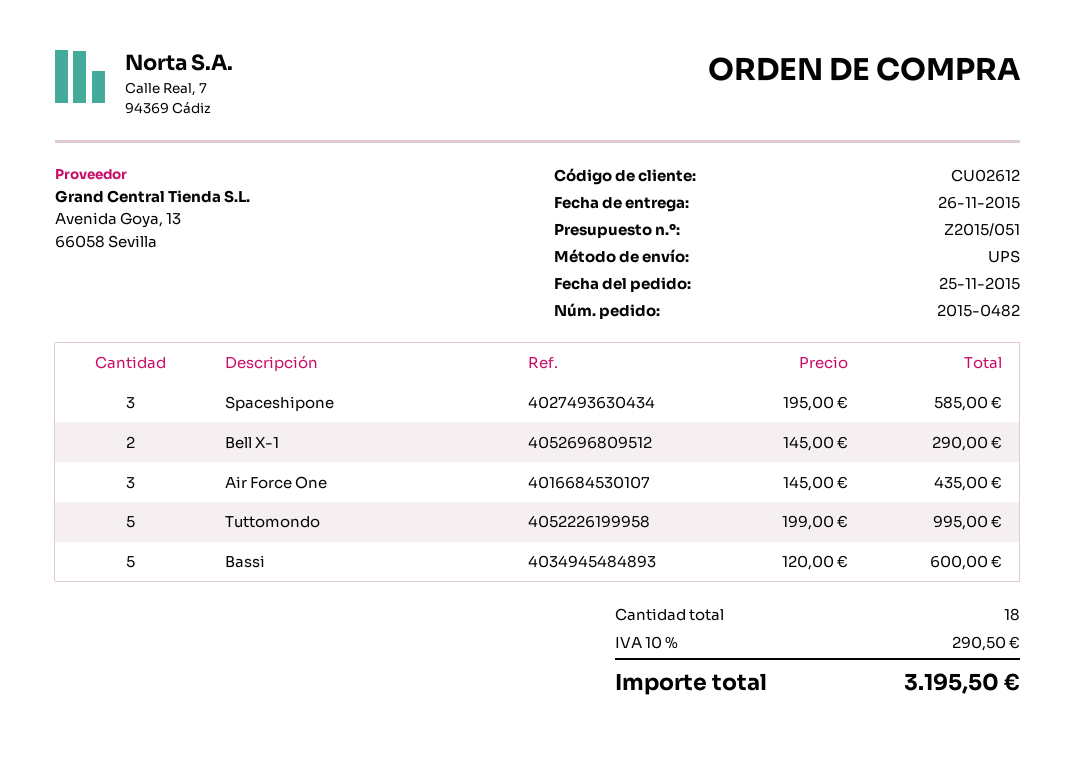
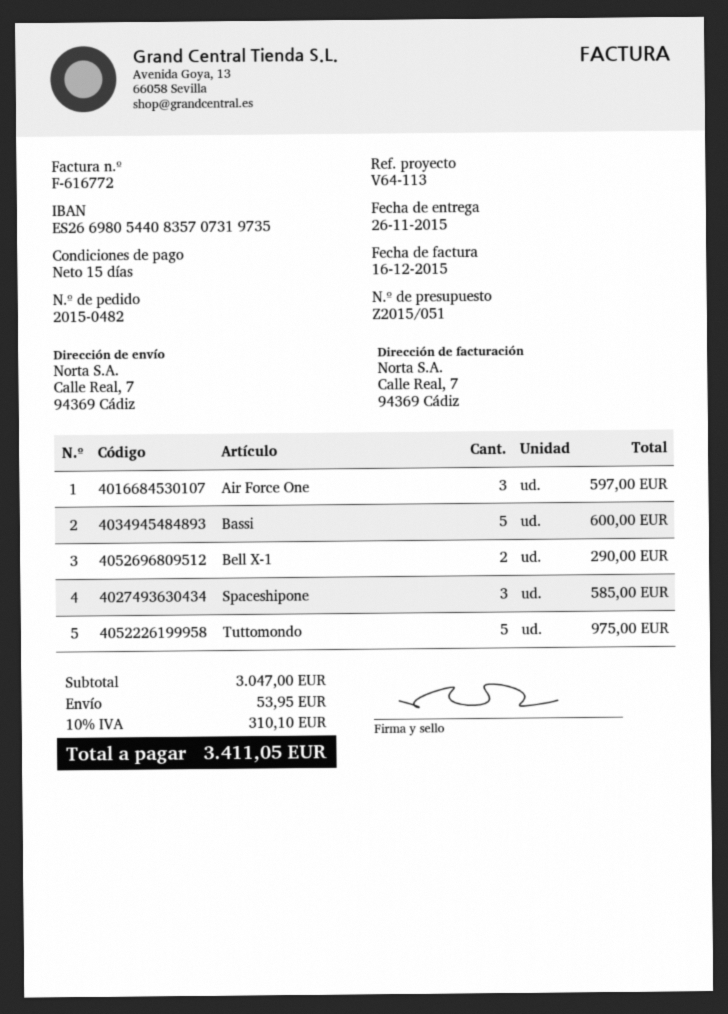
Air Force One: 3 for 435.00 -> 3 for 597.00
Tuttomondo: 5 for 995.00 -> 5 for 975.00
shipping: none -> 53.95
tax: 10% = 290.50 -> 10% = 310.10
total: 3195.50 -> 3411.05

